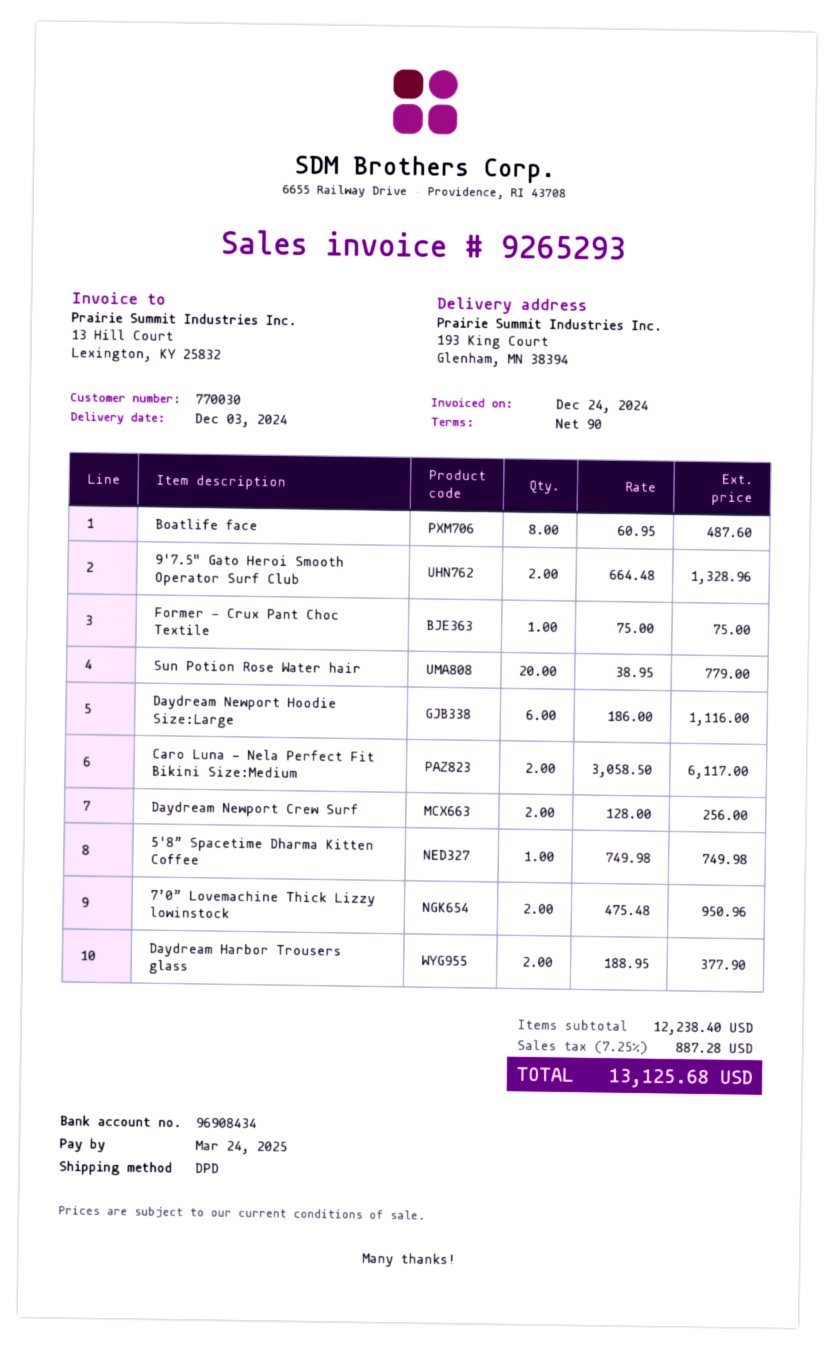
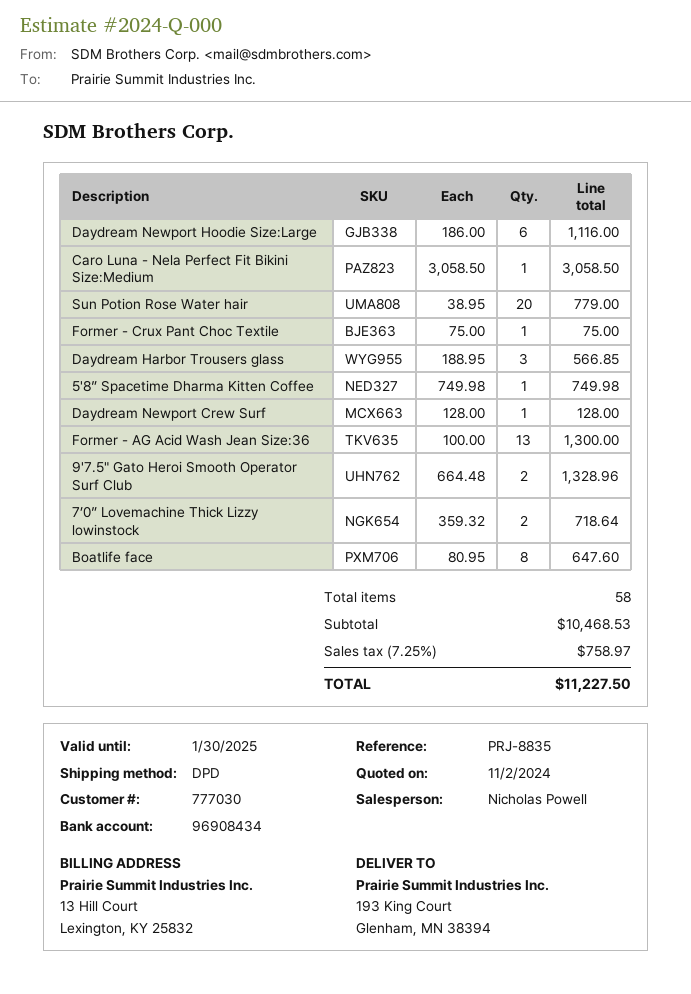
customer number: 770030 -> 777030
Boatlife face: 8 x 60.95 = 487.60 -> 8 x 80.95 = 647.60
Caro Luna - Nela Perfect Fit Bikini Size:Medium: 2 x 3058.50 = 6117.00 -> 1 x 3058.50 = 3058.50
Daydream Newport Crew Surf: 2 x 128.00 = 256.00 -> 1 x 128.00 = 128.00
7’0” Lovemachine Thick Lizzy lowinstock: 2 x 475.48 = 950.96 -> 2 x 359.32 = 718.64
Daydream Harbor Trousers glass: 2 x 188.95 = 377.90 -> 3 x 188.95 = 566.85
Former - AG Acid Wash Jean Size:36: none -> 13 x 100.00 = 1300.00
subtotal: 12238.40 -> 10468.53
tax: 7.25% = 887.28 -> 7.25% = 758.97
total: 13125.68 -> 11227.50

